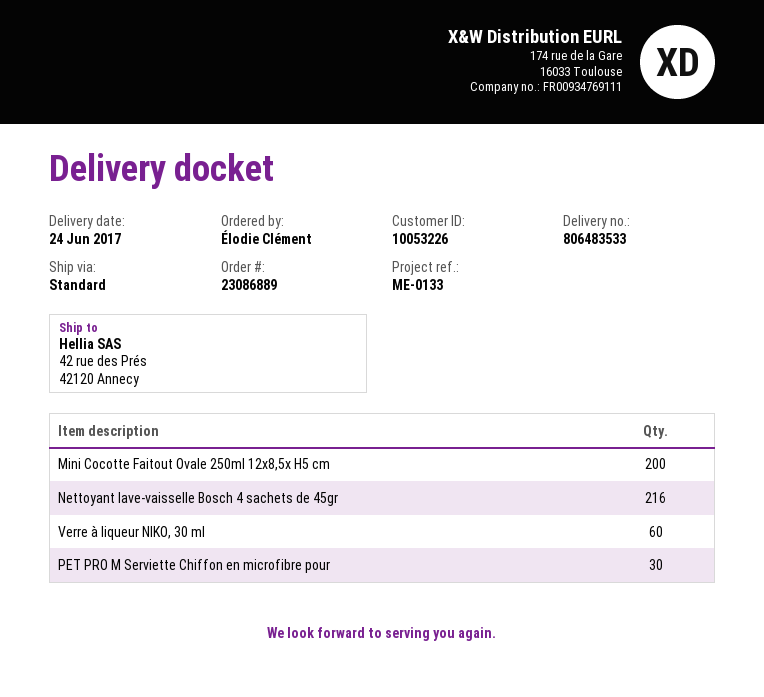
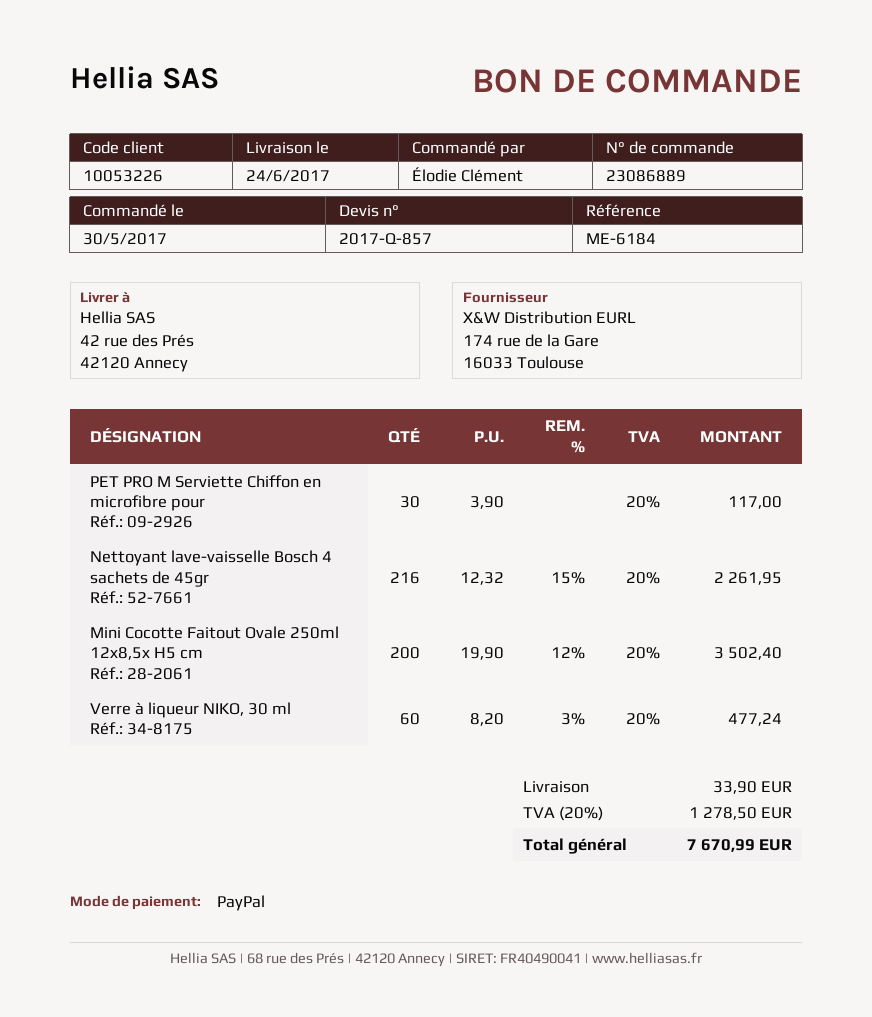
reference: ME-0133 -> ME-6184

